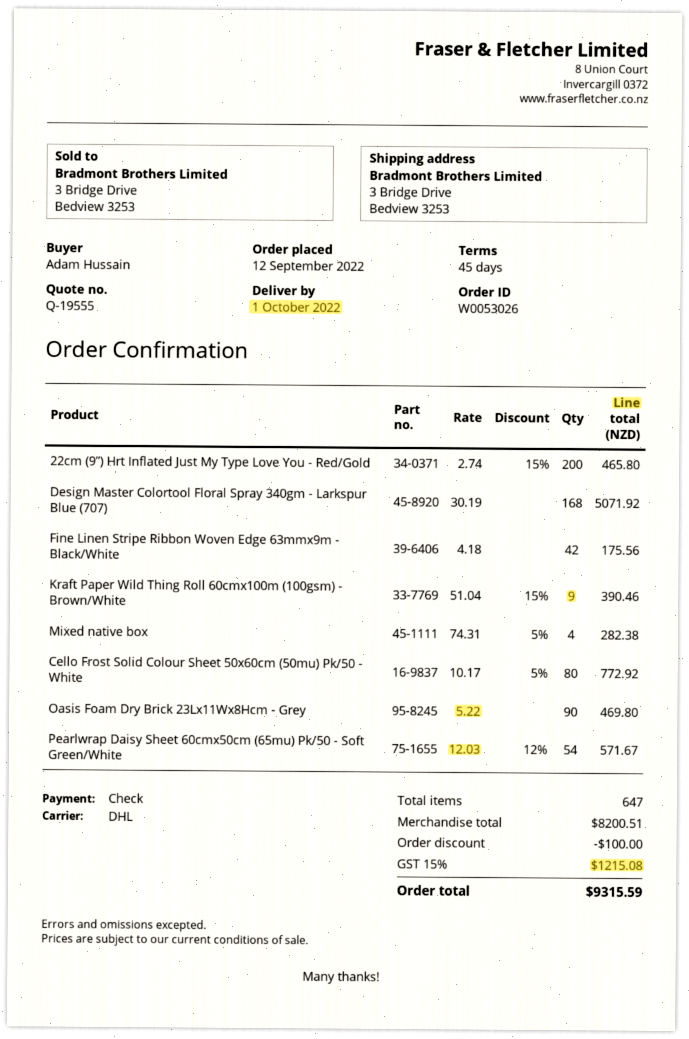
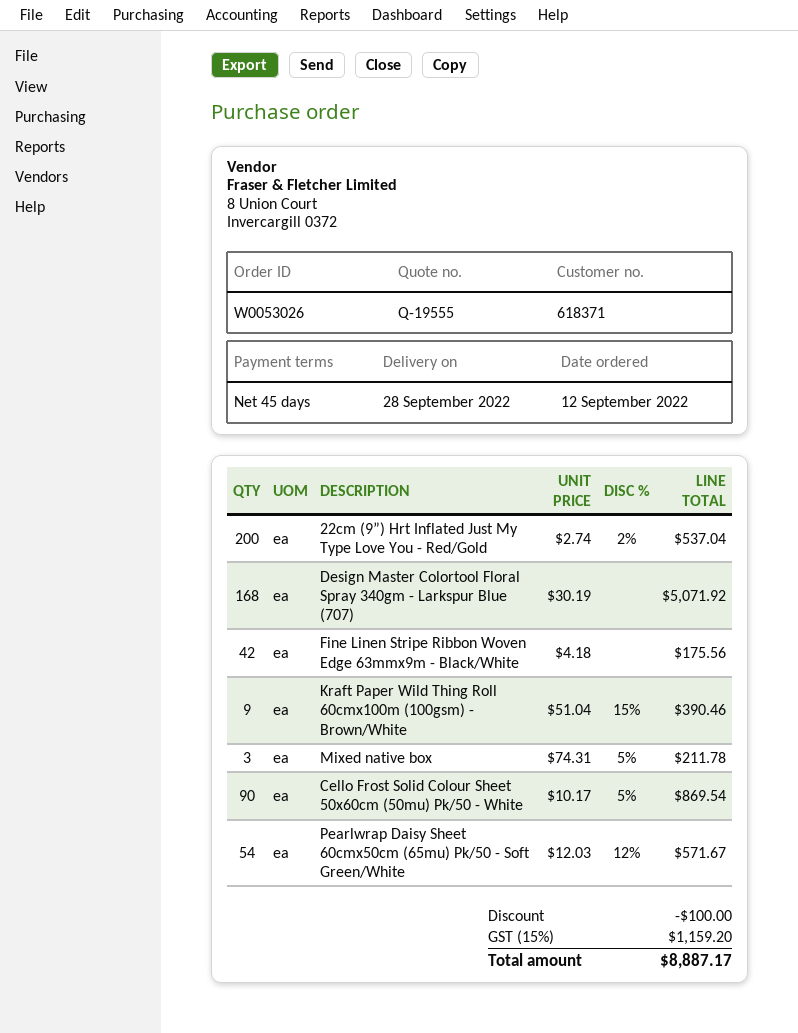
delivery date: 2022-10-01 -> 2022-09-28
22cm (9”) Hrt Inflated Just My Type Love You - Red/Gold: 200 x 2.74 - 15% = 465.80 -> 200 x 2.74 - 2% = 537.04
Mixed native box: 4 x 74.31 - 5% = 282.38 -> 3 x 74.31 - 5% = 211.78
Cello Frost Solid Colour Sheet 50x60cm (50mu) Pk/50 - White: 80 x 10.17 - 5% = 772.92 -> 90 x 10.17 - 5% = 869.54
Oasis Foam Dry Brick 23Lx11Wx8Hcm - Grey: 90 x 5.22 = 469.80 -> none
tax: 15% = 1215.08 -> 15% = 1159.20
total: 9315.59 -> 8887.17

